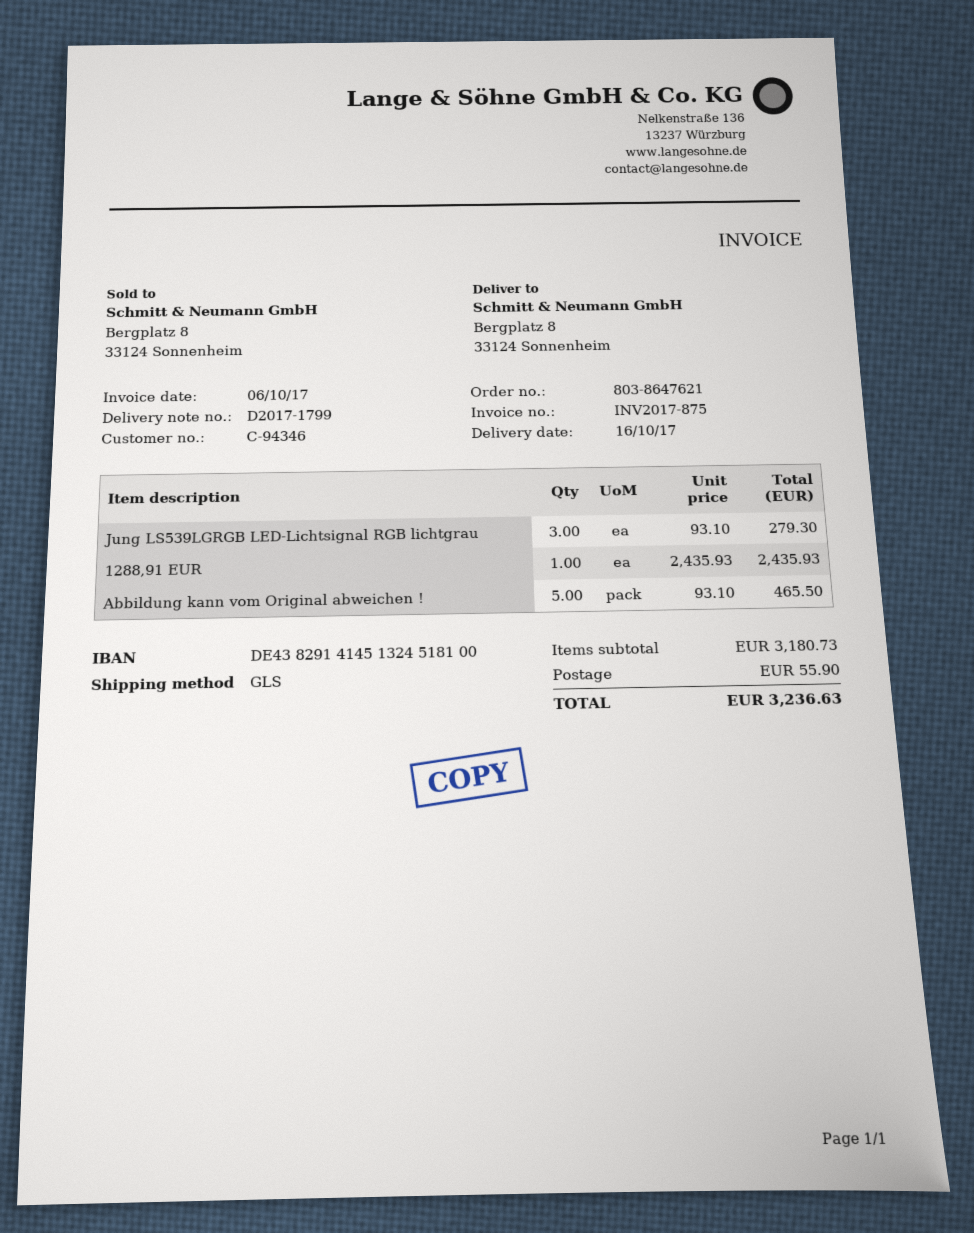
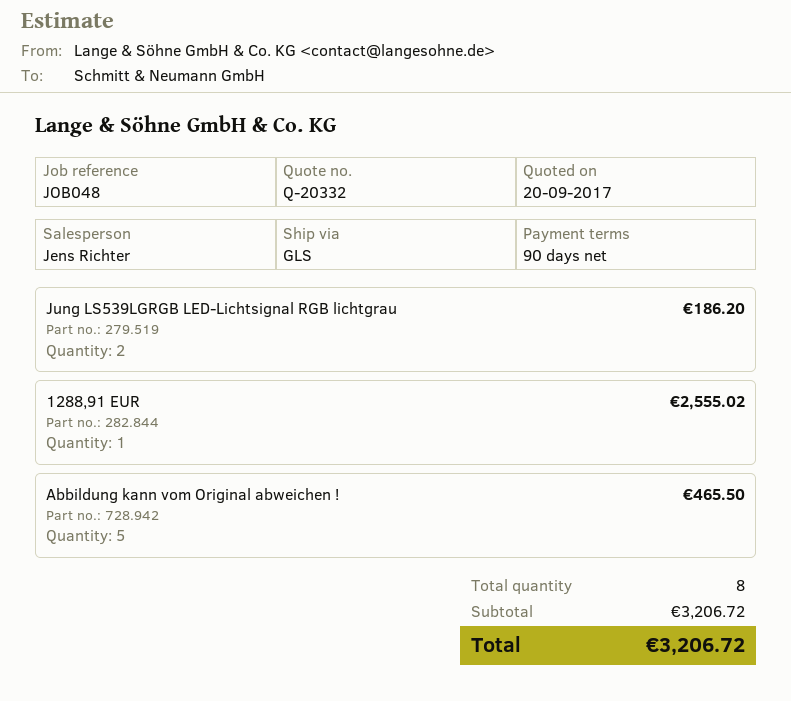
Jung LS539LGRGB LED-Lichtsignal RGB lichtgrau: 3 for 279.30 -> 2 for 186.20
1288,91 EUR: 1 for 2435.93 -> 1 for 2555.02
subtotal: 3180.73 -> 3206.72
shipping: 55.90 -> none
total: 3236.63 -> 3206.72

